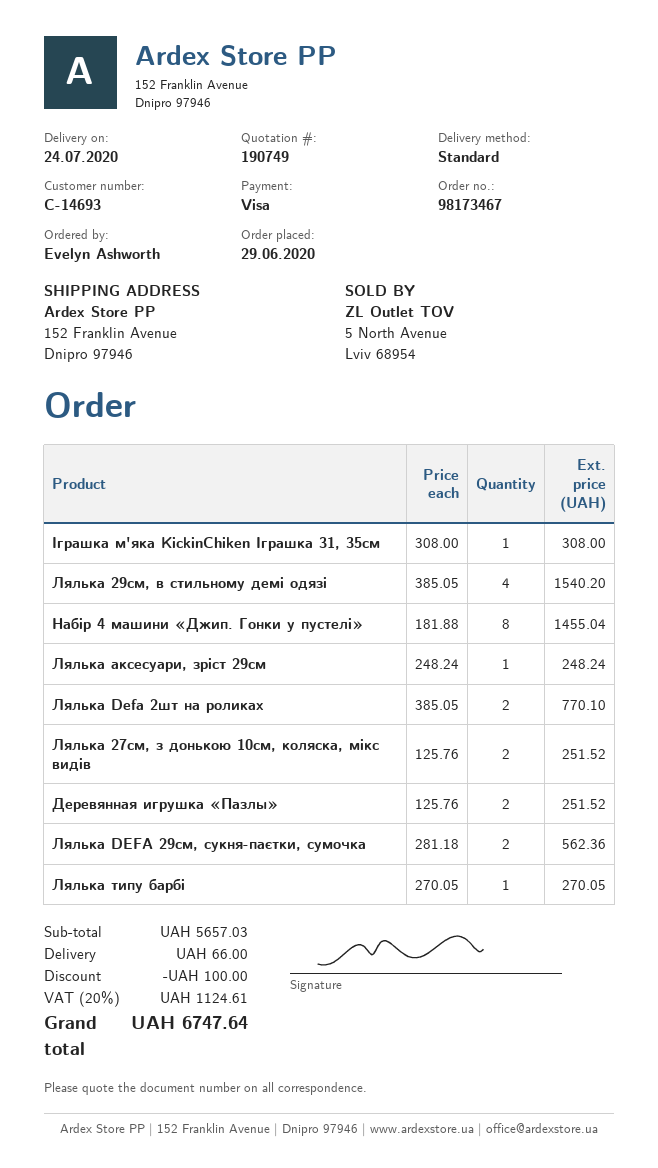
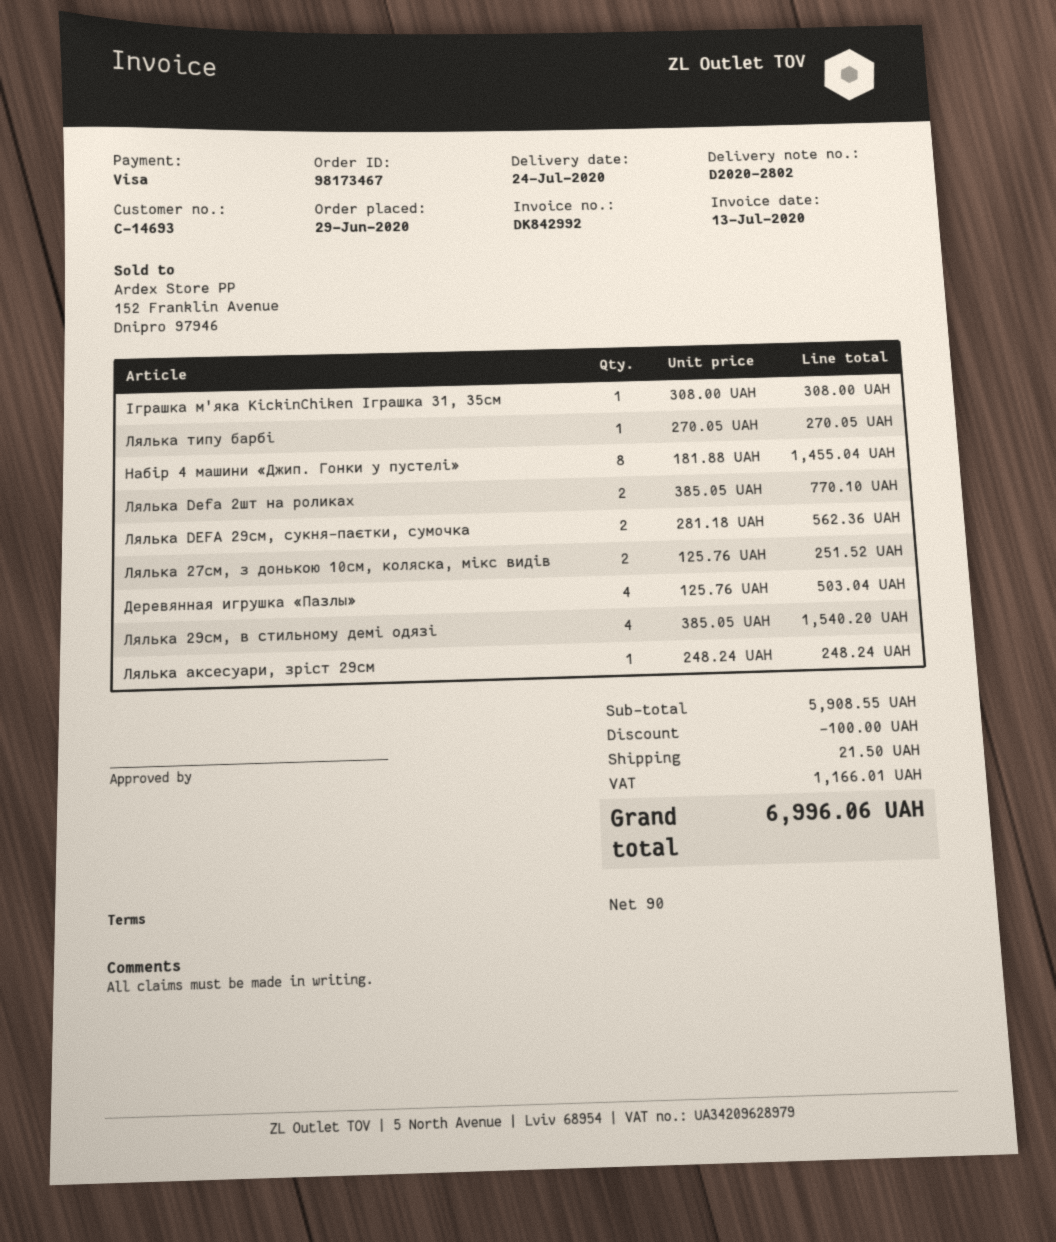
Деревянная игрушка «Пазлы»: 2 x 125.76 = 251.52 -> 4 x 125.76 = 503.04
subtotal: 5657.03 -> 5908.55
shipping: 66.00 -> 21.50
tax: 1124.61 -> 1166.01
total: 6747.64 -> 6996.06

